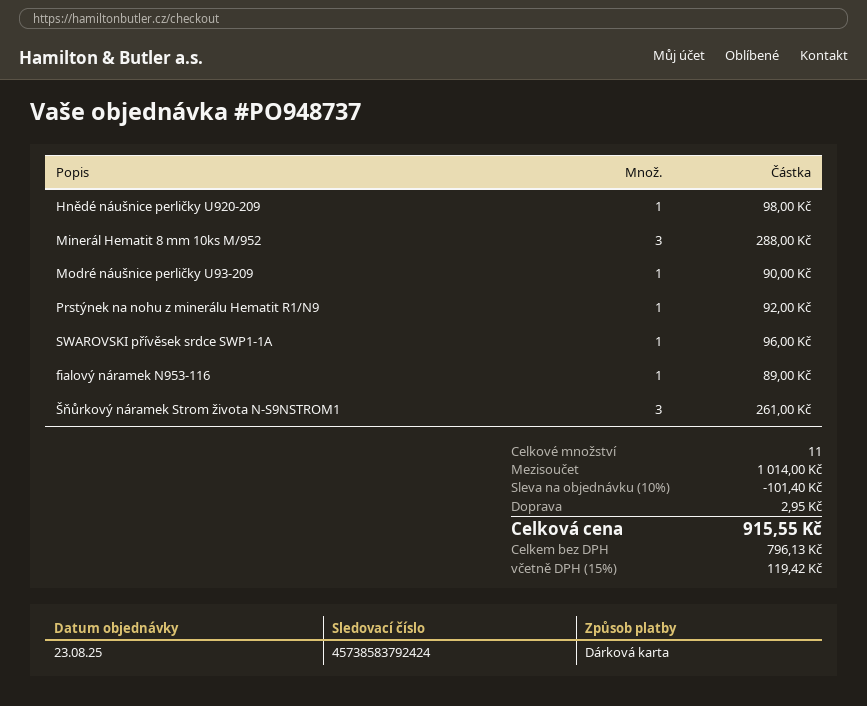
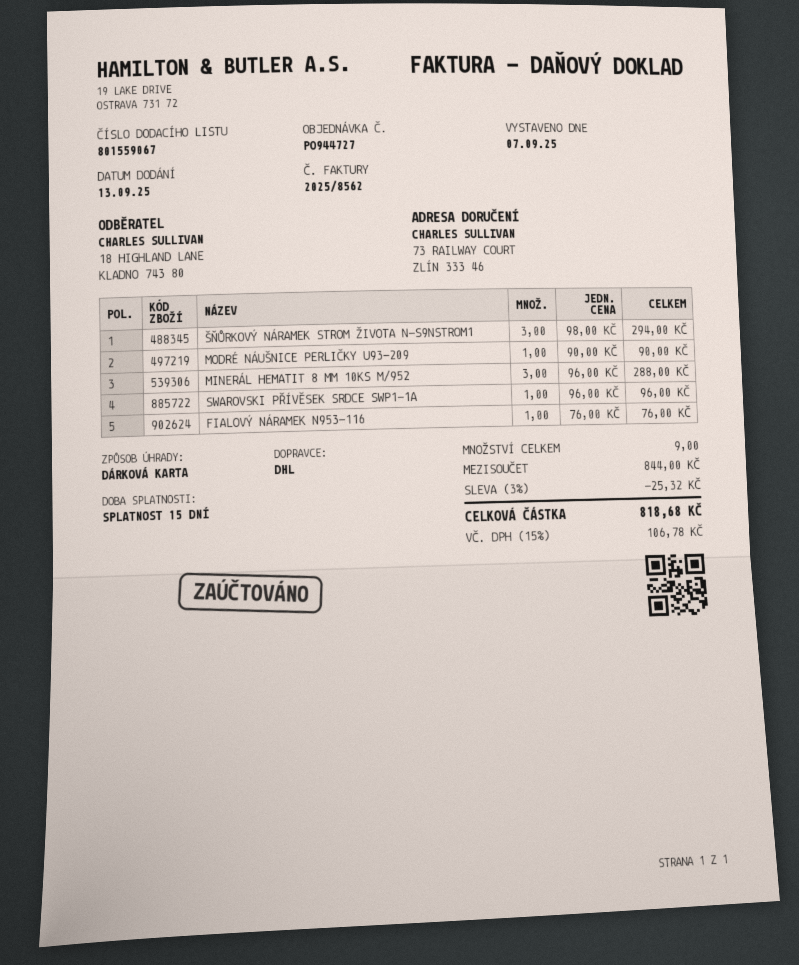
order number: PO948737 -> PO944727
Hnědé náušnice perličky U920-209: 1 for 98.00 -> none
Prstýnek na nohu z minerálu Hematit R1/N9: 1 for 92.00 -> none
fialový náramek N953-116: 1 for 89.00 -> 1 for 76.00
Šňůrkový náramek Strom života N-S9NSTROM1: 3 for 261.00 -> 3 for 294.00
total quantity: 11 -> 9
subtotal: 1014.00 -> 844.00
discount: 10% = 101.40 -> 3% = 25.32
shipping: 2.95 -> none
tax: 15% = 119.42 -> 15% = 106.78
total: 915.55 -> 818.68

